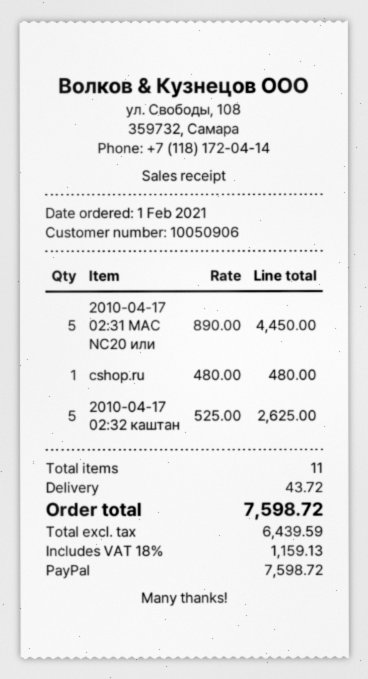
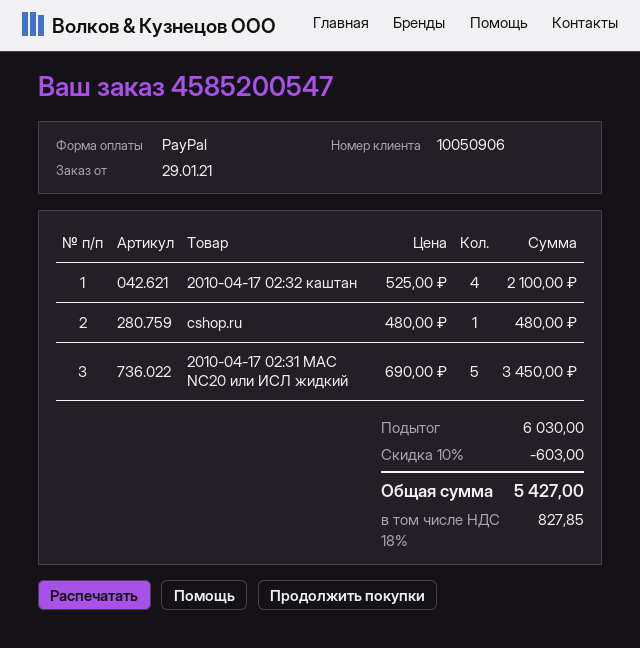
order date: 2021-02-01 -> 2021-01-29
2010-04-17 02:31 МАС NС20 или: 5 x 890.00 = 4450.00 -> 5 x 690.00 = 3450.00
2010-04-17 02:32 каштан: 5 x 525.00 = 2625.00 -> 4 x 525.00 = 2100.00
discount: none -> 10% = 603.00
shipping: 43.72 -> none
tax: 18% = 1159.13 -> 18% = 827.85
total: 7598.72 -> 5427.00

